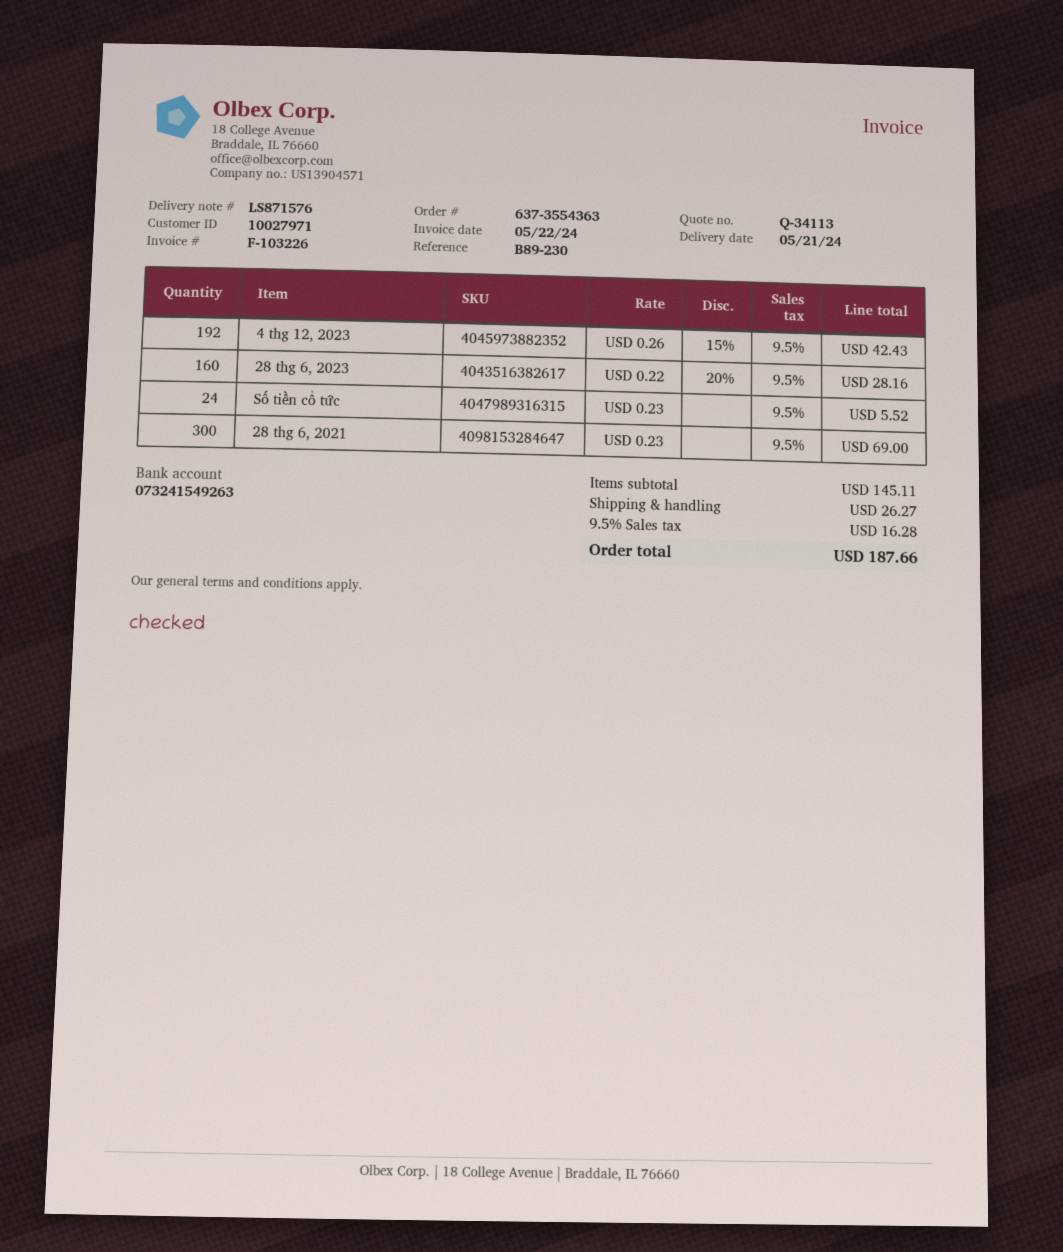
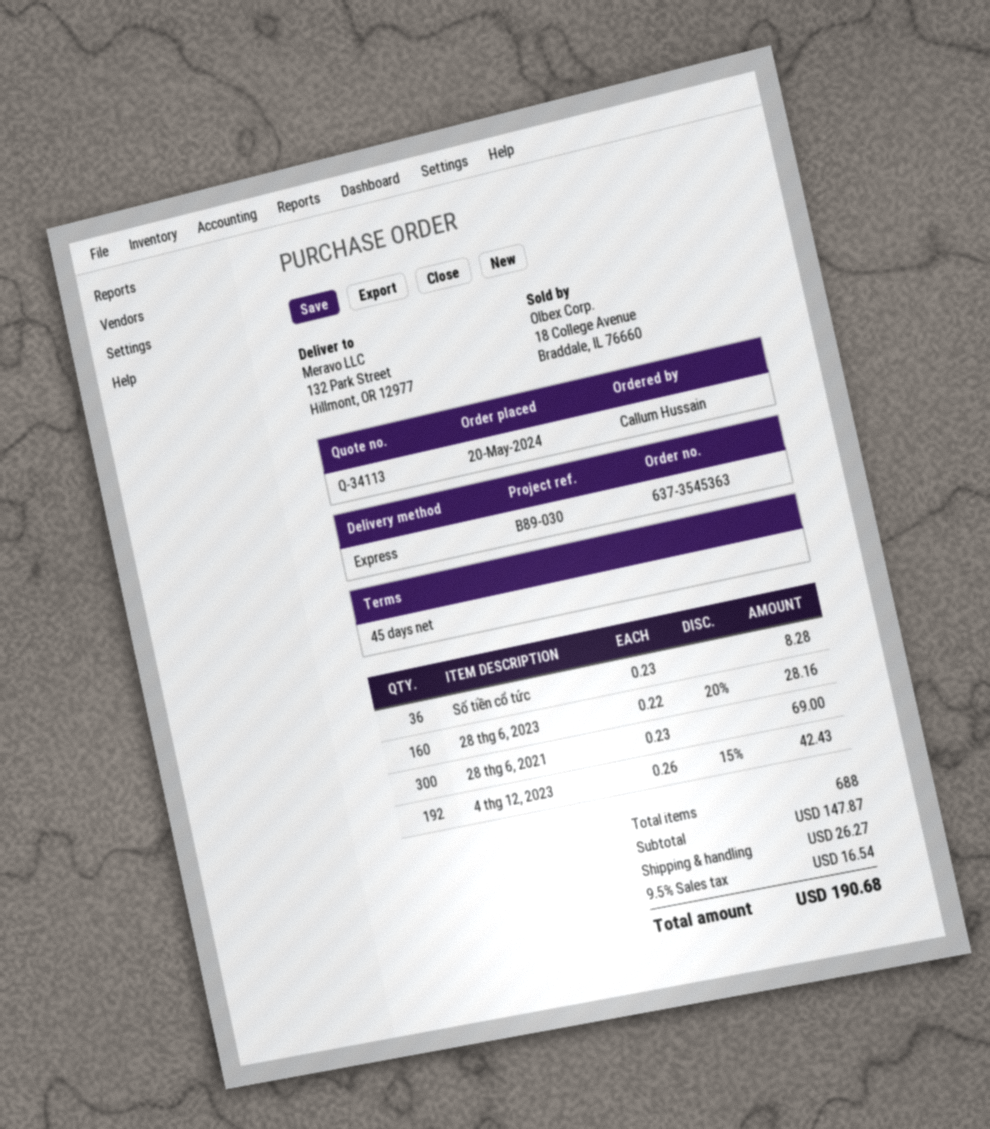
order number: 637-3554363 -> 637-3545363
reference: B89-230 -> B89-030
Số tiền cổ tức: 24 x 0.23 = 5.52 -> 36 x 0.23 = 8.28
subtotal: 145.11 -> 147.87
tax: 9.5% = 16.28 -> 9.5% = 16.54
total: 187.66 -> 190.68

